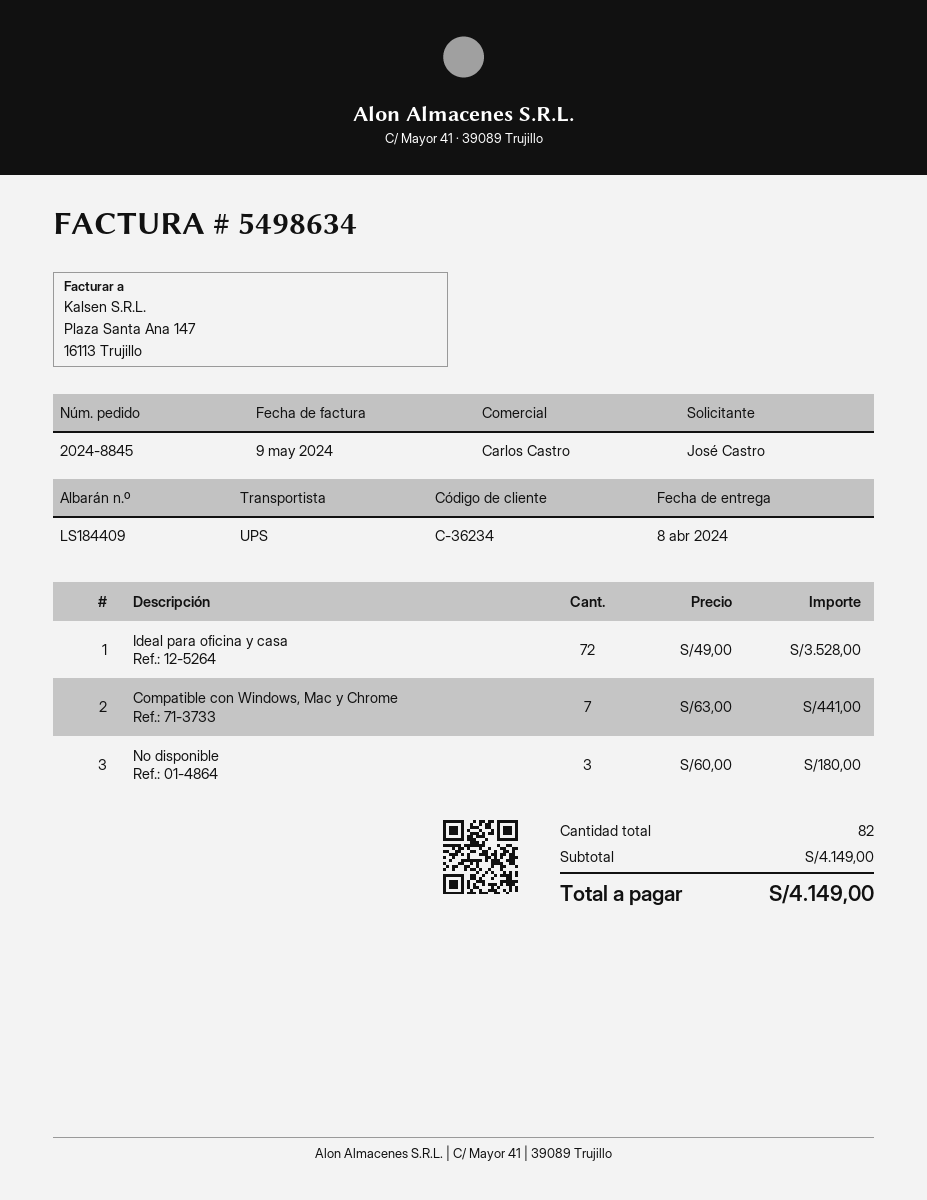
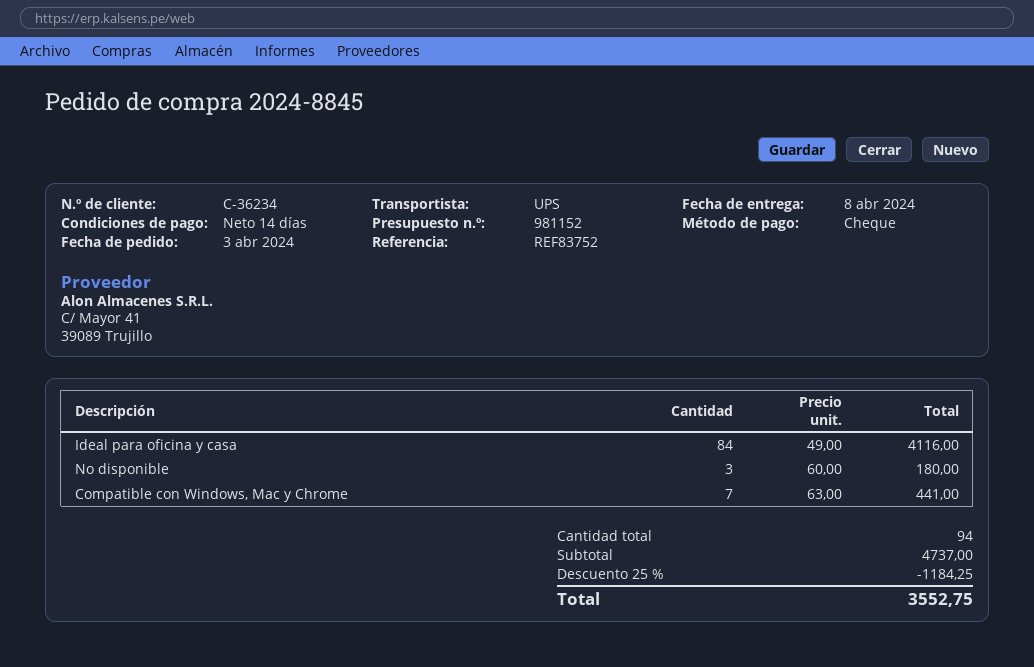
Ideal para oficina y casa: 72 x 49.00 = 3528.00 -> 84 x 49.00 = 4116.00
total quantity: 82 -> 94
subtotal: 4149.00 -> 4737.00
discount: none -> 25% = 1184.25
total: 4149.00 -> 3552.75

